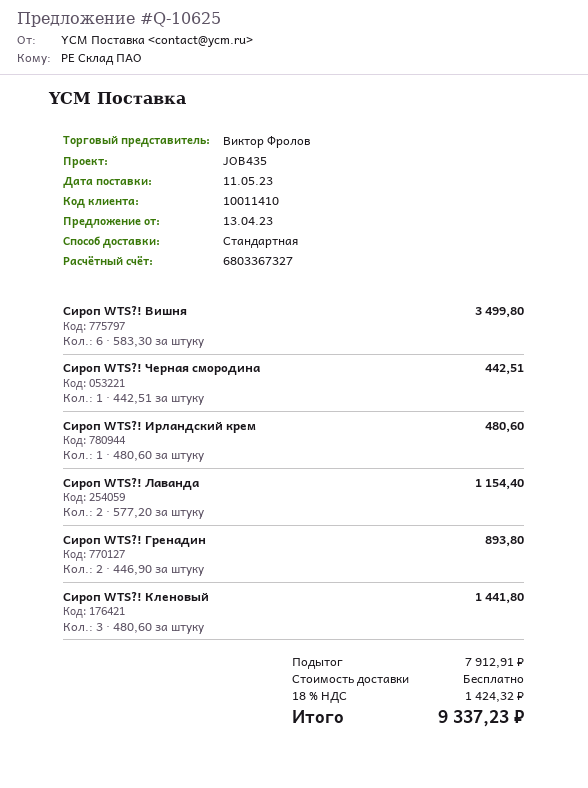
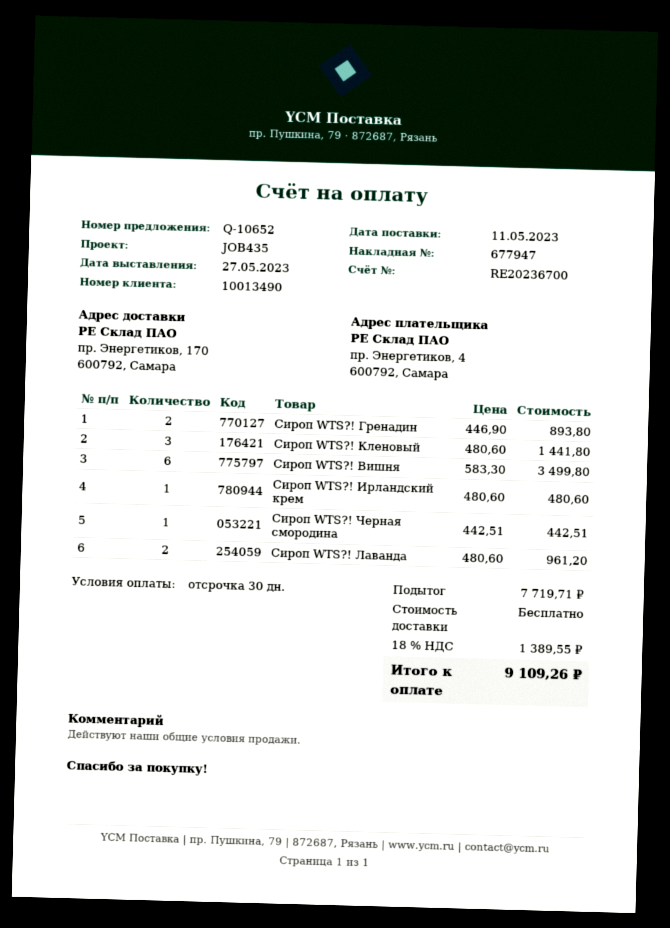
quote number: Q-10625 -> Q-10652
customer number: 10011410 -> 10013490
Сироп WTS?! Лаванда: 2 x 577.20 = 1154.40 -> 2 x 480.60 = 961.20
subtotal: 7912.91 -> 7719.71
tax: 18% = 1424.32 -> 18% = 1389.55
total: 9337.23 -> 9109.26

